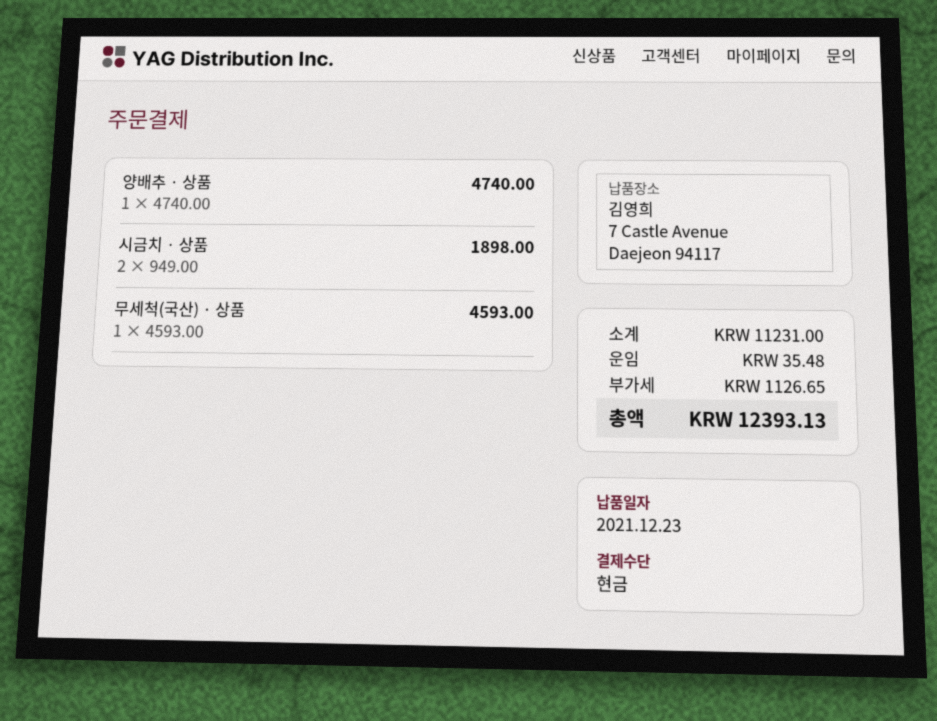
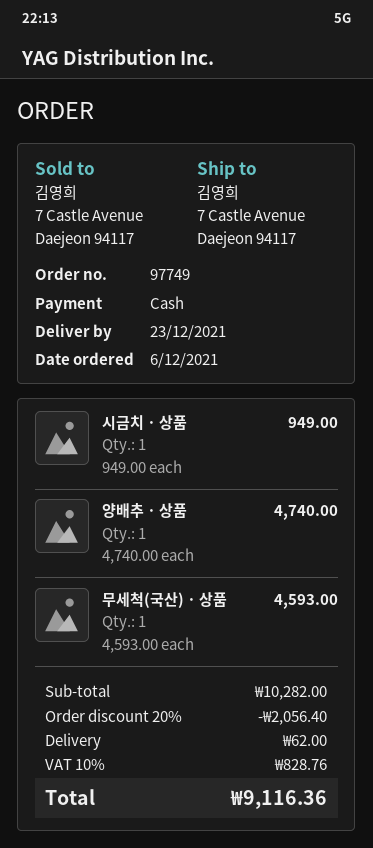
시금치 · 상품: 2 x 949.00 = 1898.00 -> 1 x 949.00 = 949.00
subtotal: 11231.00 -> 10282.00
discount: none -> 20% = 2056.40
shipping: 35.48 -> 62.00
tax: 1126.65 -> 828.76
total: 12393.13 -> 9116.36

